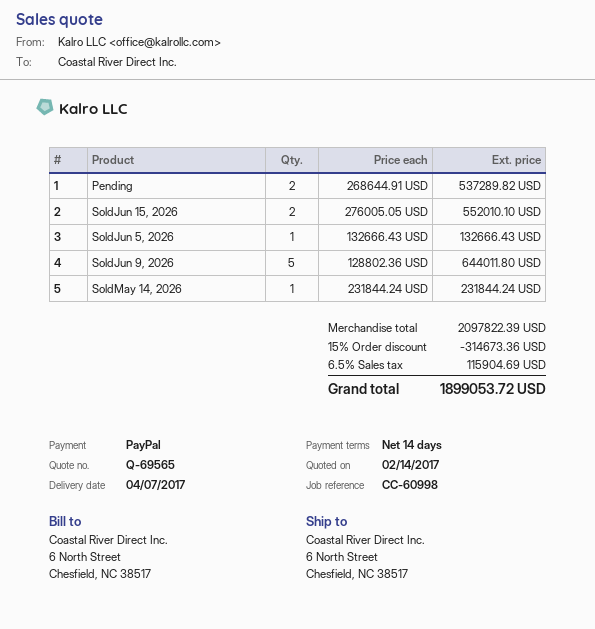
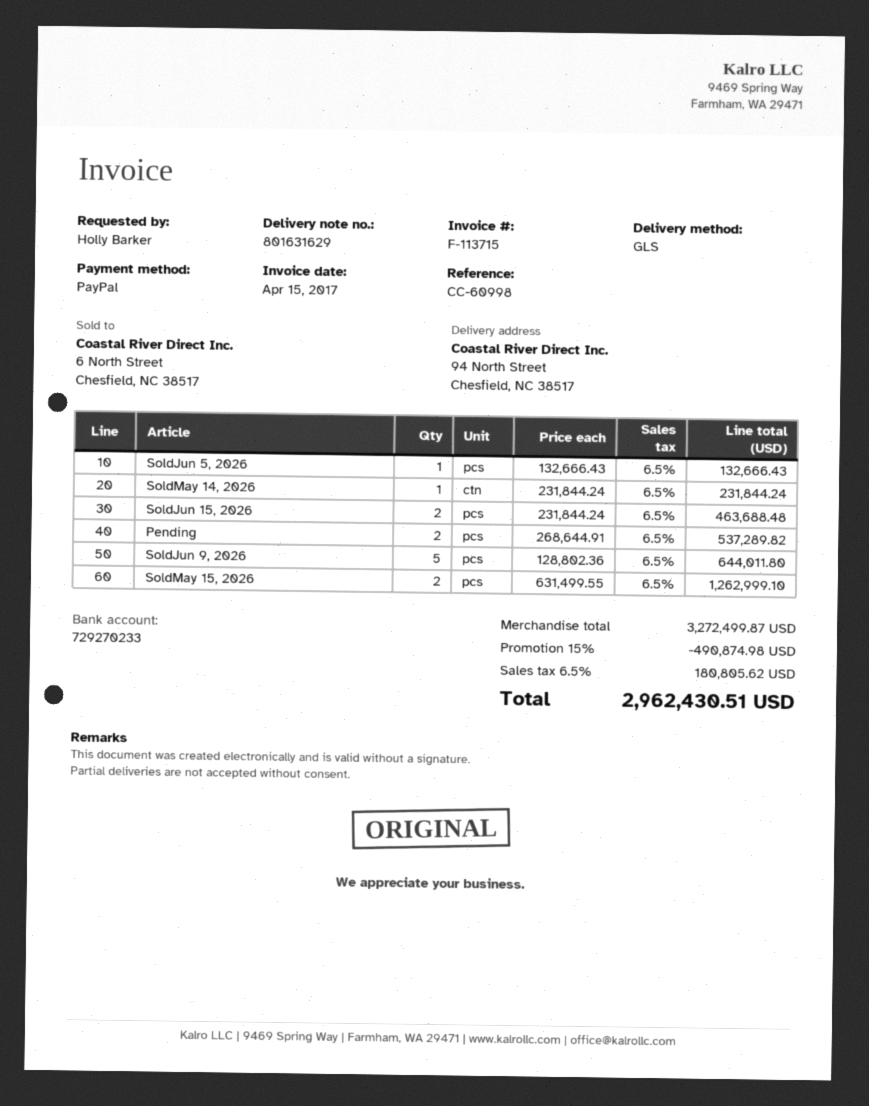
ship to: 6 North Street, Chesfield, NC 38517 -> 94 North Street, Chesfield, NC 38517
SoldJun 15, 2026: 2 x 276005.05 = 552010.10 -> 2 x 231844.24 = 463688.48
SoldMay 15, 2026: none -> 2 x 631499.55 = 1262999.10
subtotal: 2097822.39 -> 3272499.87
discount: 15% = 314673.36 -> 15% = 490874.98
tax: 6.5% = 115904.69 -> 6.5% = 180805.62
total: 1899053.72 -> 2962430.51

